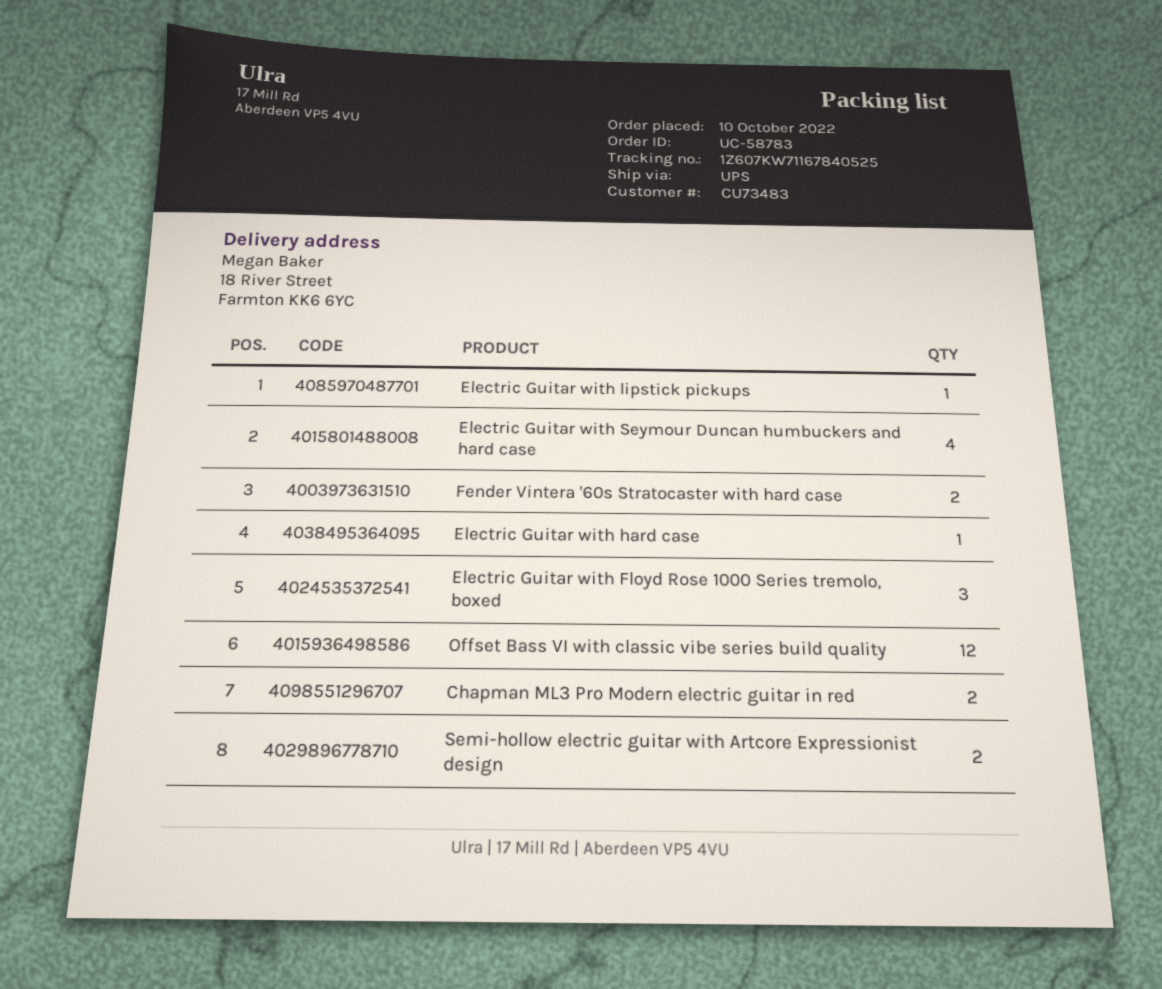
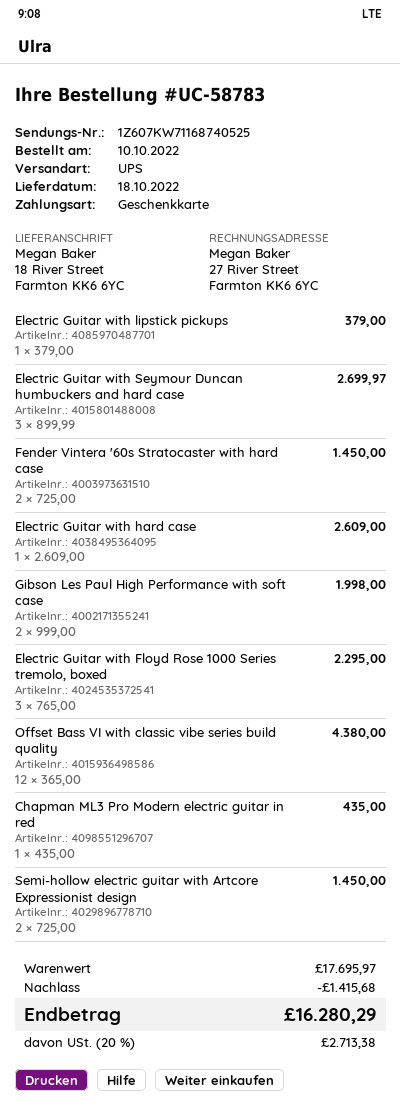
tracking number: 1Z607KW71167840525 -> 1Z607KW71168740525
Electric Guitar with Seymour Duncan humbuckers and hard case: 4 -> 3
Chapman ML3 Pro Modern electric guitar in red: 2 -> 1
Gibson Les Paul High Performance with soft case: none -> 2

